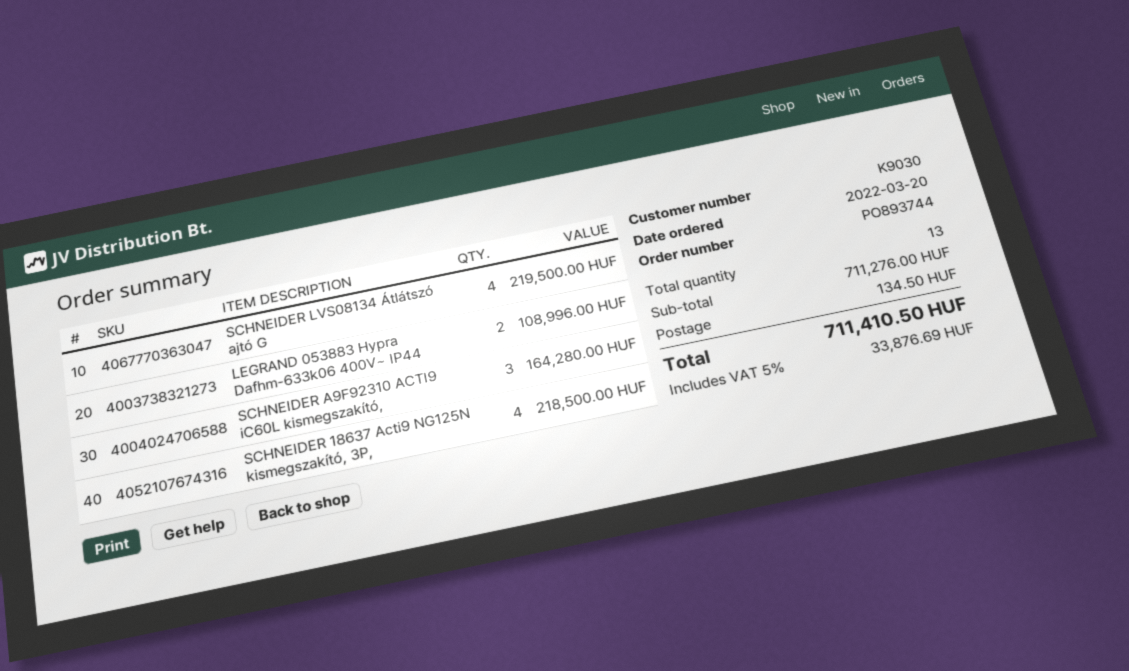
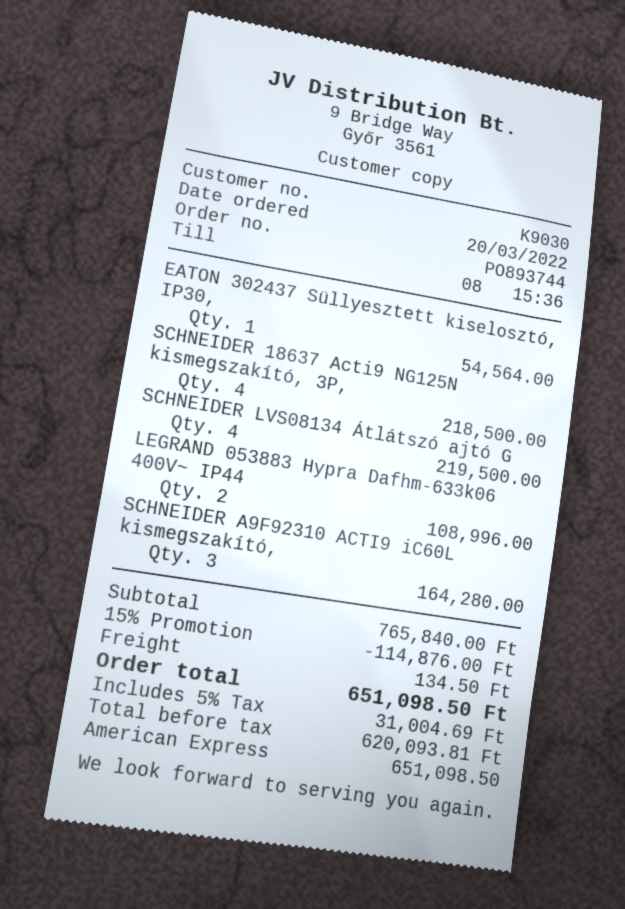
EATON 302437 Süllyesztett kiselosztó, IP30,: none -> 1 for 54564.00
subtotal: 711276.00 -> 765840.00
discount: none -> 15% = 114876.00
tax: 5% = 33876.69 -> 5% = 31004.69
total: 711410.50 -> 651098.50

